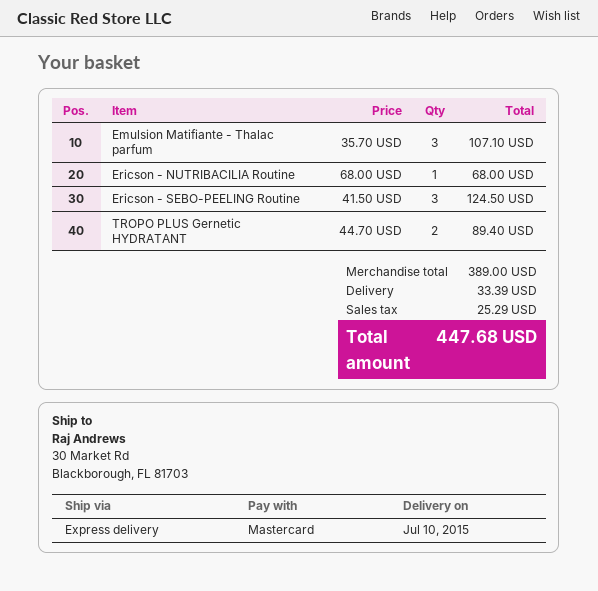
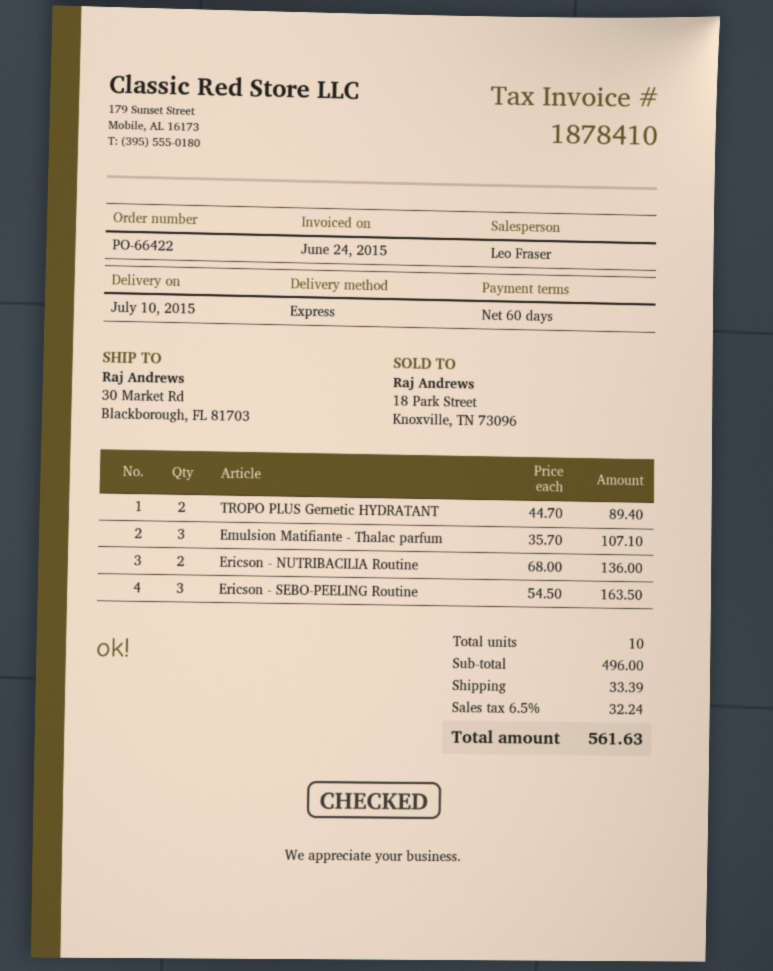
Ericson - NUTRIBACILIA Routine: 1 x 68.00 = 68.00 -> 2 x 68.00 = 136.00
Ericson - SEBO-PEELING Routine: 3 x 41.50 = 124.50 -> 3 x 54.50 = 163.50
subtotal: 389.00 -> 496.00
tax: 25.29 -> 32.24
total: 447.68 -> 561.63

